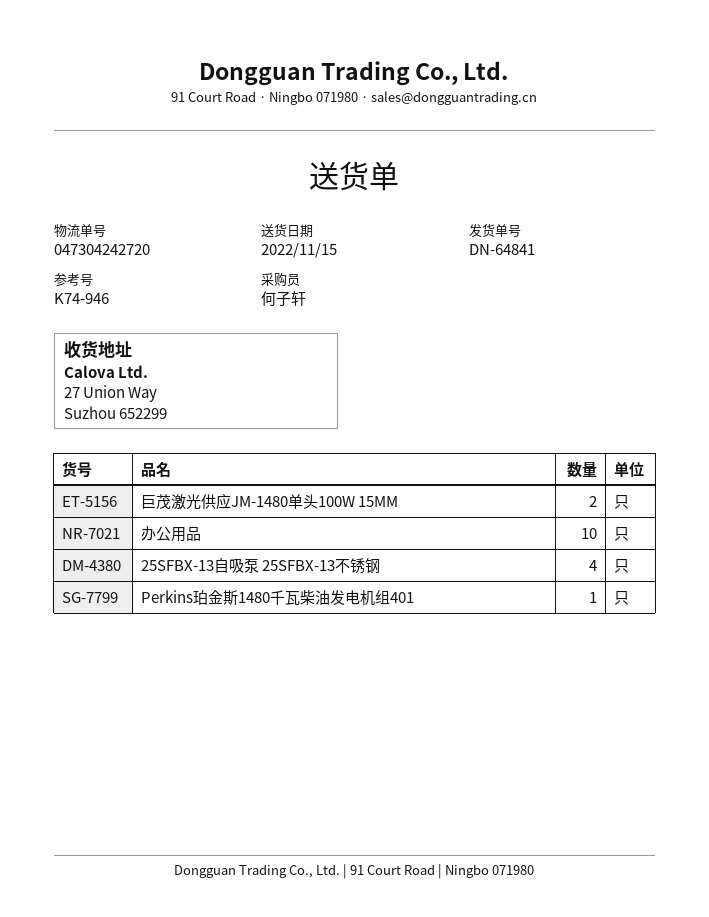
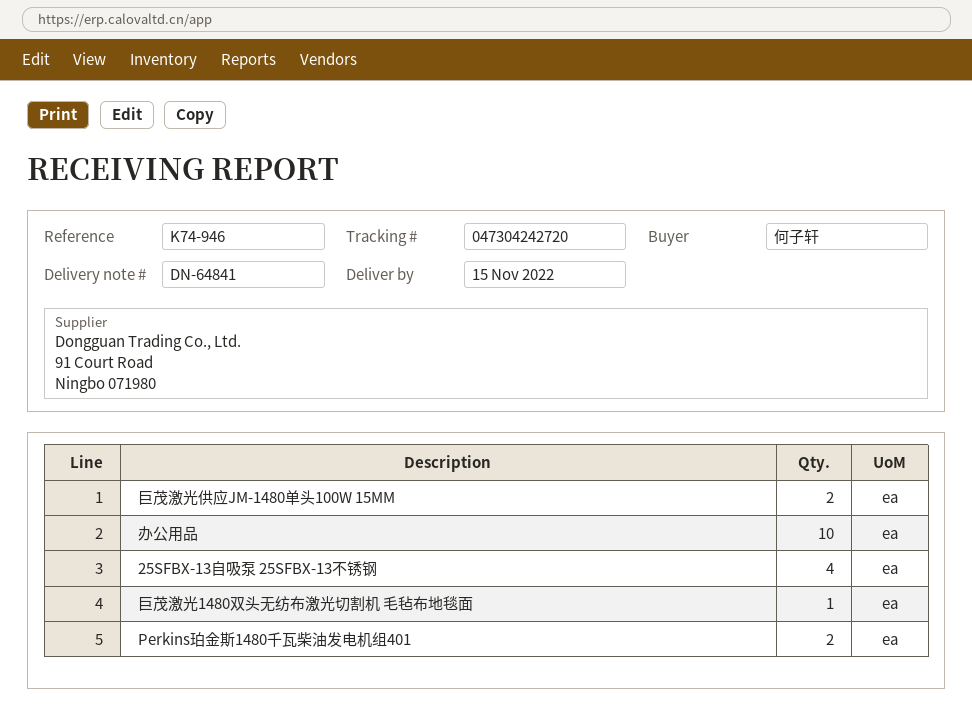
Perkins珀金斯1480千瓦柴油发电机组401: 1 -> 2
巨茂激光1480双头无纺布激光切割机 毛毡布地毯面: none -> 1

